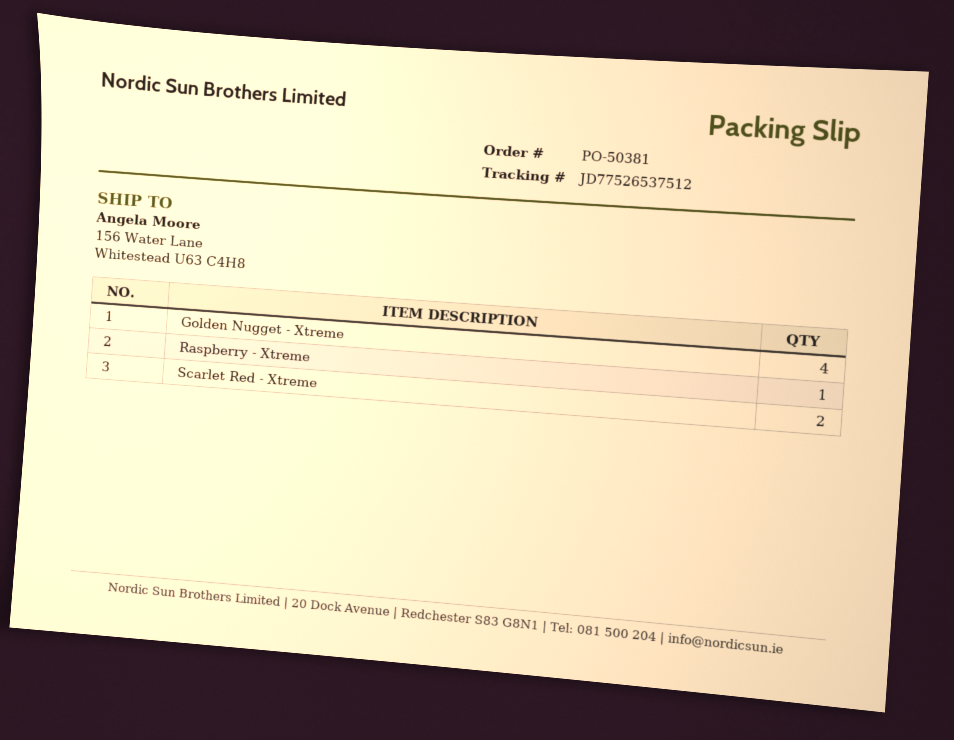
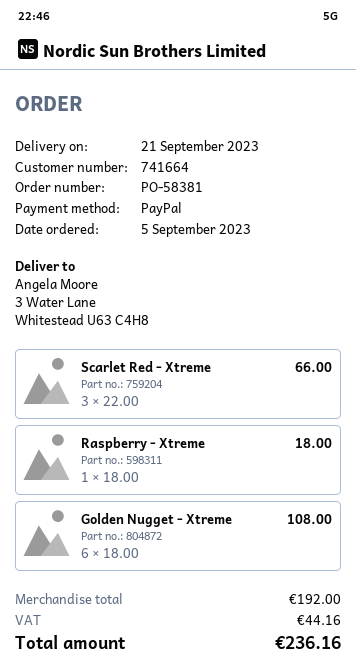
order number: PO-50381 -> PO-58381
ship to: 156 Water Lane, Whitestead U63 C4H8 -> 3 Water Lane, Whitestead U63 C4H8
Golden Nugget - Xtreme: 4 -> 6
Scarlet Red - Xtreme: 2 -> 3

